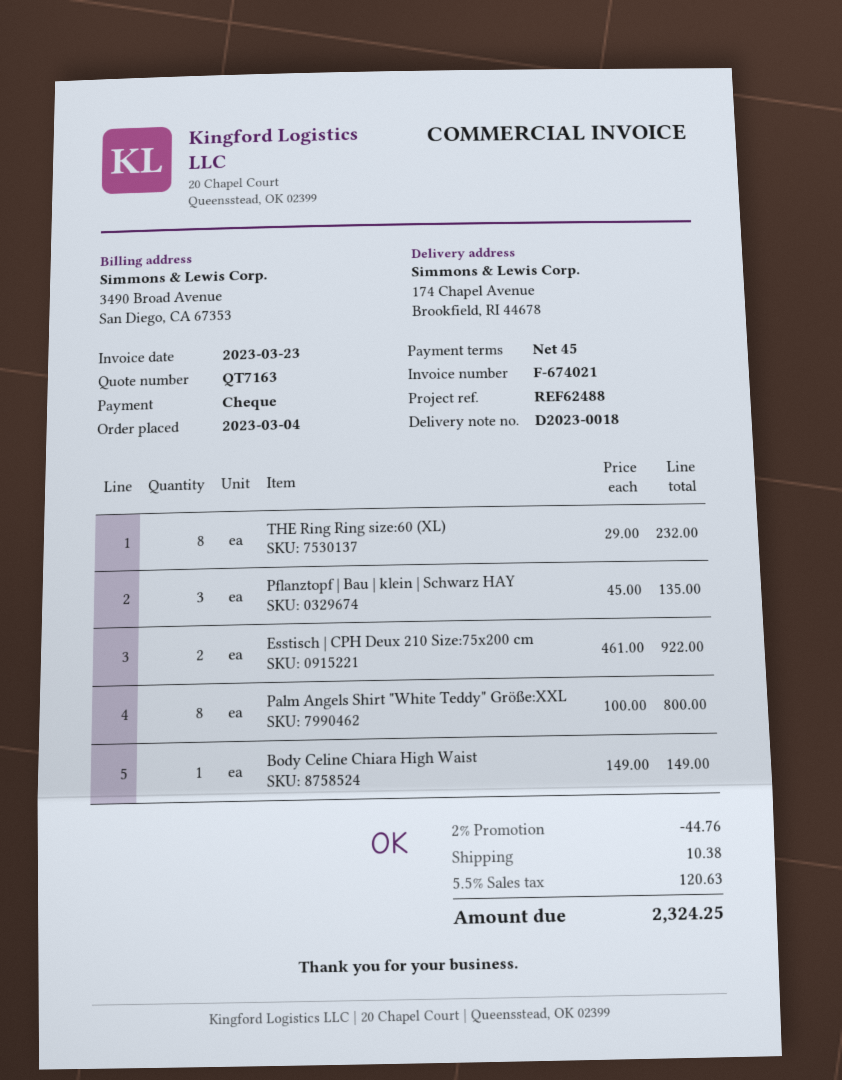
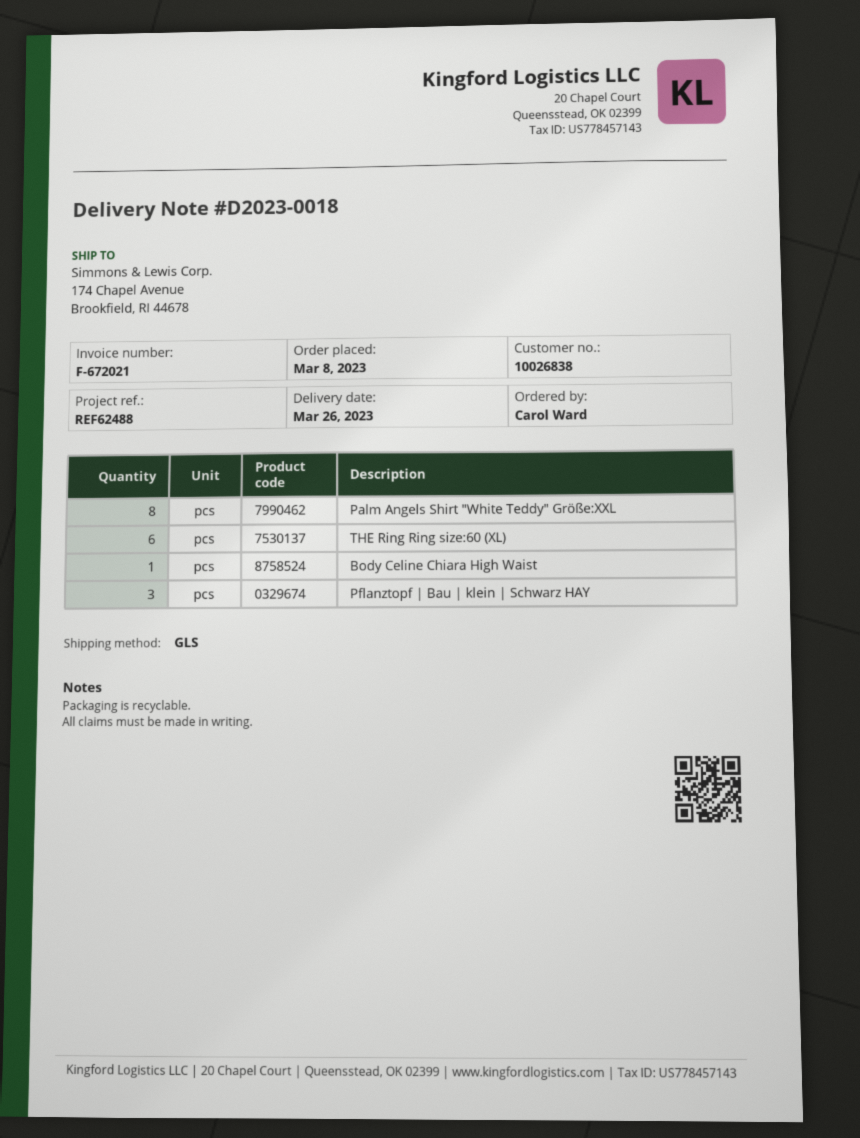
order date: 2023-03-04 -> 2023-03-08
invoice number: F-674021 -> F-672021
THE Ring Ring size:60 (XL): 8 -> 6
Esstisch | CPH Deux 210 Size:75x200 cm: 2 -> none

